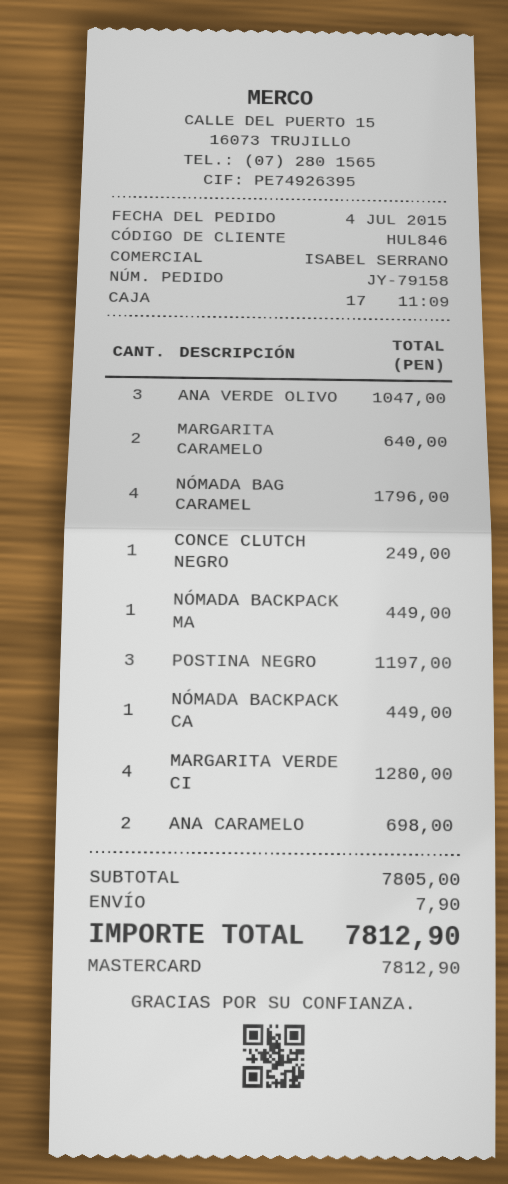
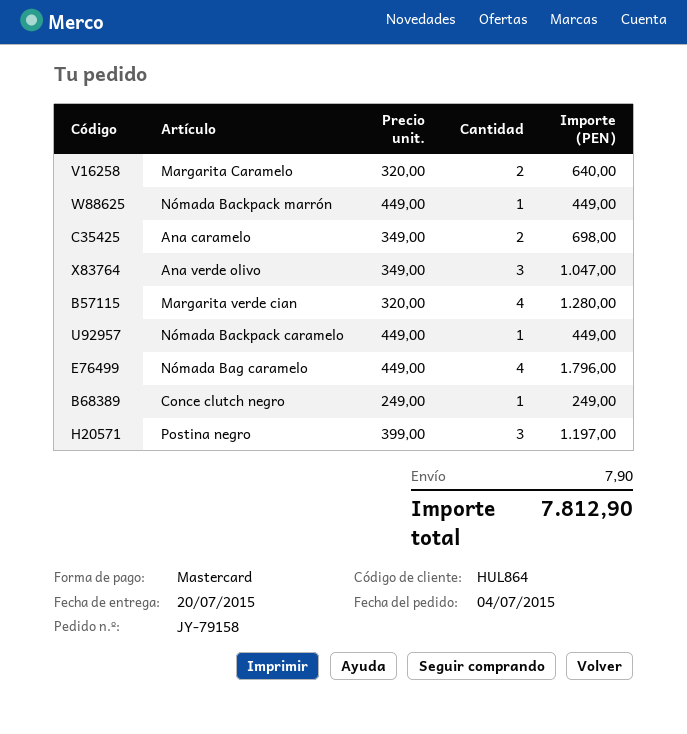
customer number: HUL846 -> HUL864

